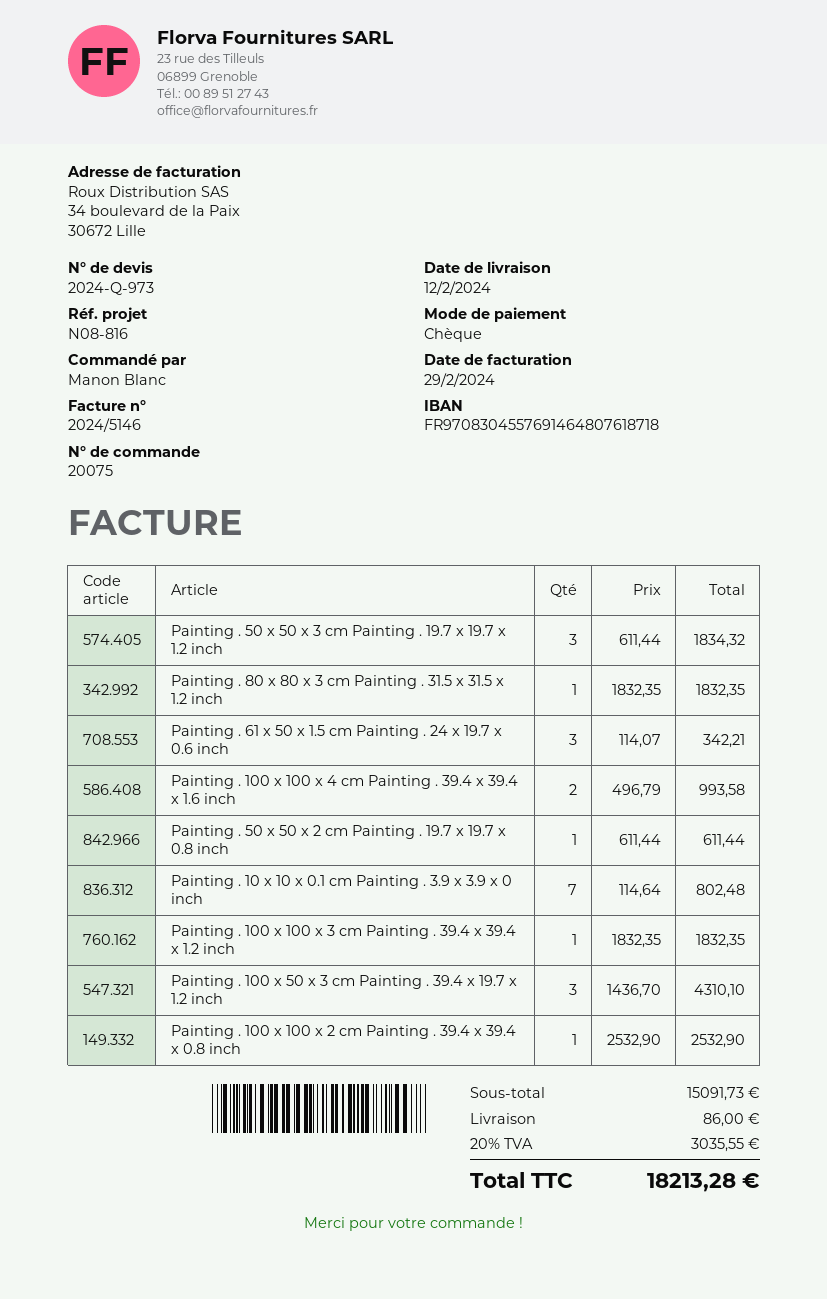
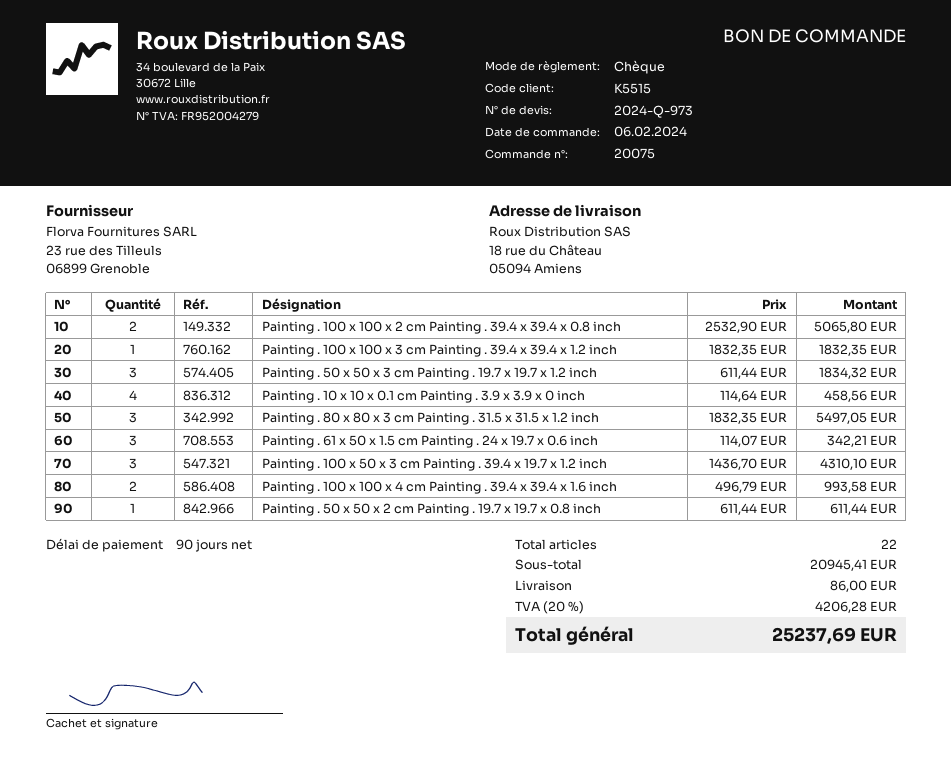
Painting . 80 x 80 x 3 cm Painting . 31.5 x 31.5 x 1.2 inch: 1 x 1832.35 = 1832.35 -> 3 x 1832.35 = 5497.05
Painting . 10 x 10 x 0.1 cm Painting . 3.9 x 3.9 x 0 inch: 7 x 114.64 = 802.48 -> 4 x 114.64 = 458.56
Painting . 100 x 100 x 2 cm Painting . 39.4 x 39.4 x 0.8 inch: 1 x 2532.90 = 2532.90 -> 2 x 2532.90 = 5065.80
subtotal: 15091.73 -> 20945.41
tax: 20% = 3035.55 -> 20% = 4206.28
total: 18213.28 -> 25237.69

